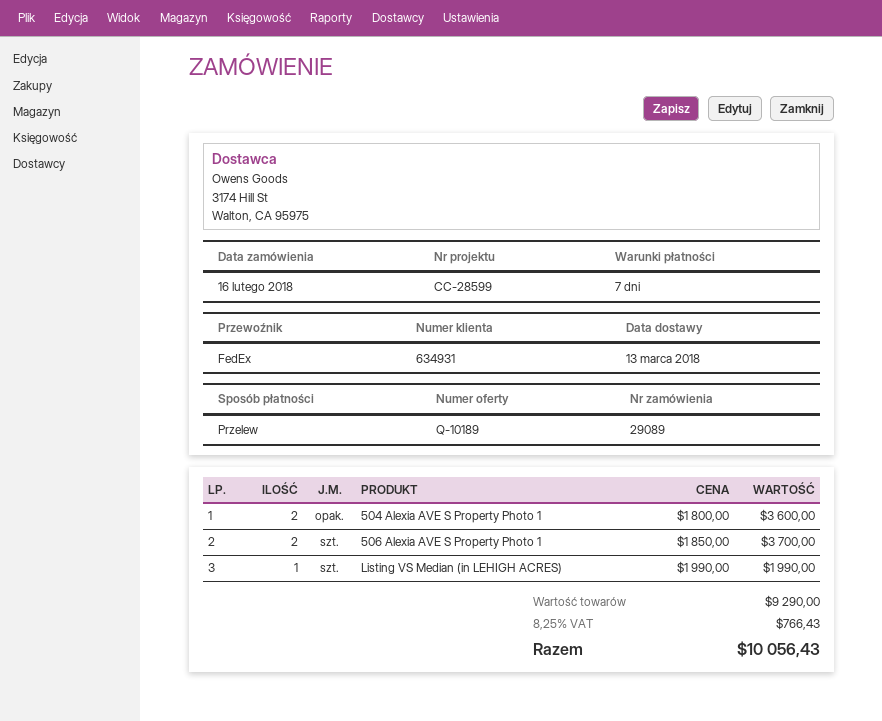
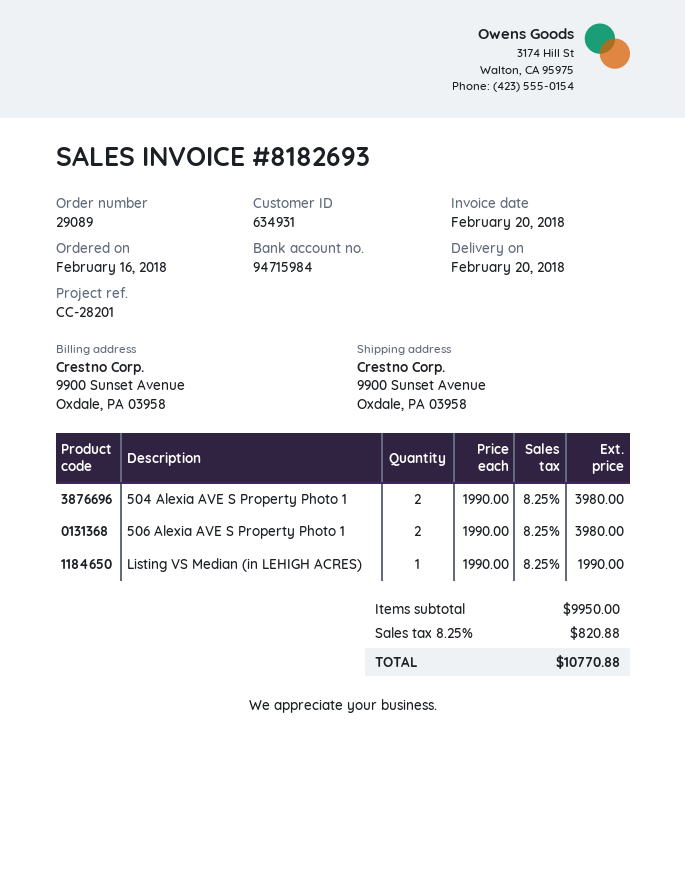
delivery date: 2018-03-13 -> 2018-02-20
reference: CC-28599 -> CC-28201
504 Alexia AVE S Property Photo 1: 2 x 1800.00 = 3600.00 -> 2 x 1990.00 = 3980.00
506 Alexia AVE S Property Photo 1: 2 x 1850.00 = 3700.00 -> 2 x 1990.00 = 3980.00
subtotal: 9290.00 -> 9950.00
tax: 8.25% = 766.43 -> 8.25% = 820.88
total: 10056.43 -> 10770.88

